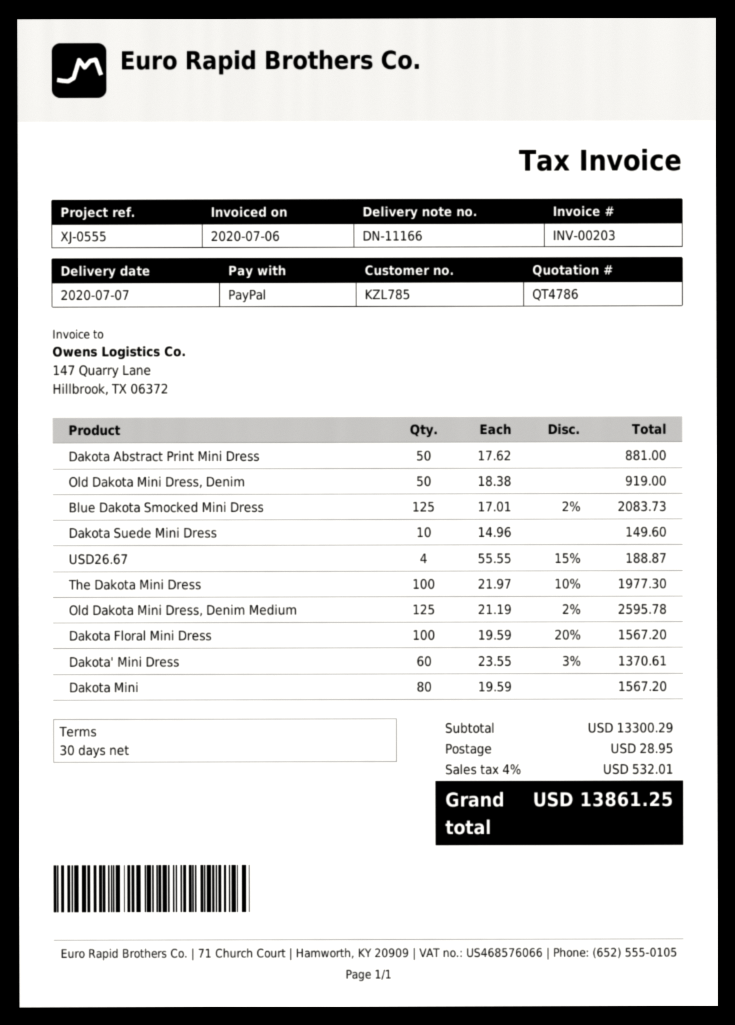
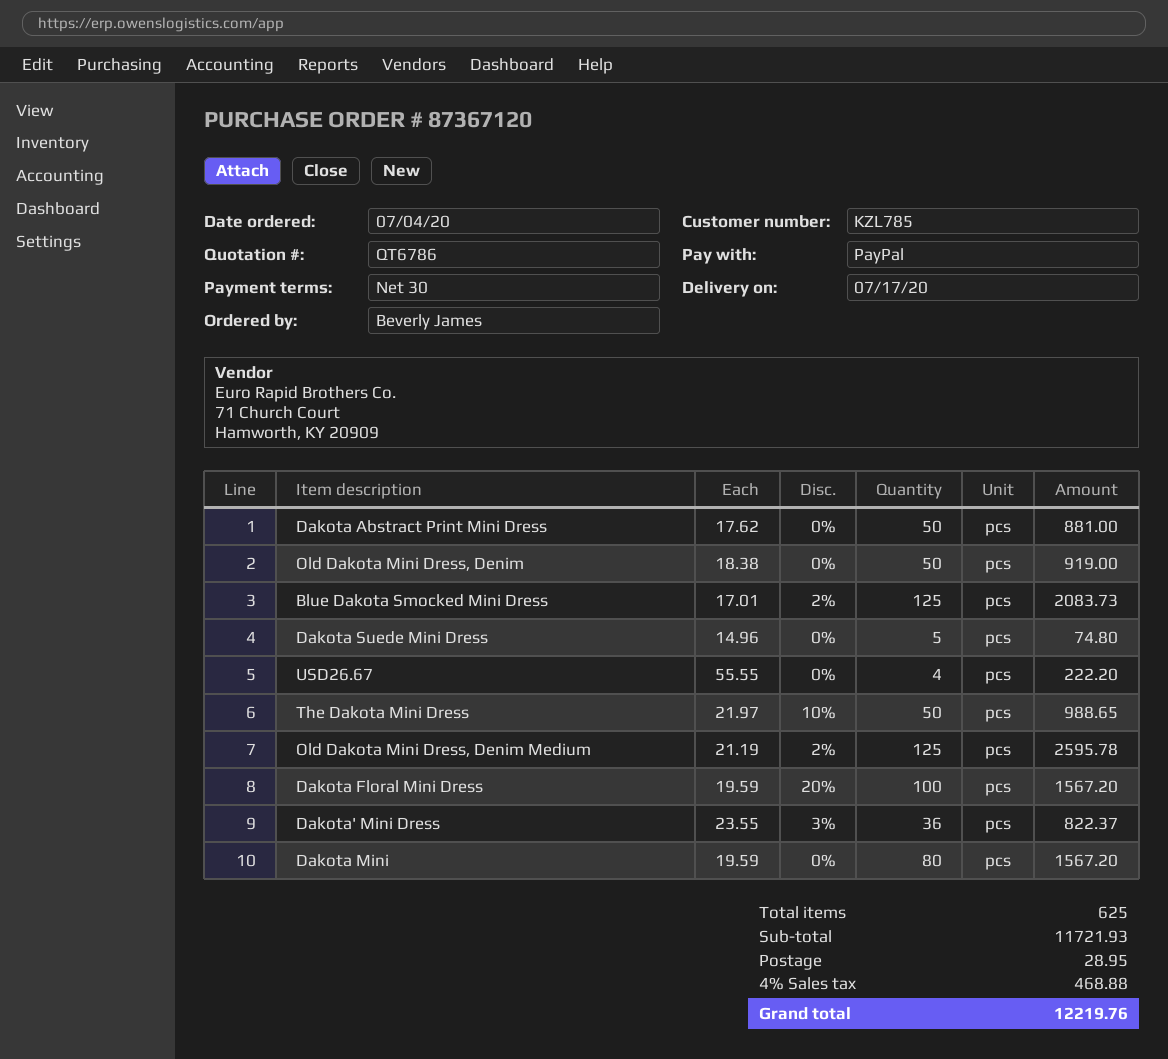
quote number: QT4786 -> QT6786
delivery date: 2020-07-07 -> 2020-07-17
Dakota Suede Mini Dress: 10 x 14.96 = 149.60 -> 5 x 14.96 = 74.80
USD26.67: 4 x 55.55 - 15% = 188.87 -> 4 x 55.55 = 222.20
The Dakota Mini Dress: 100 x 21.97 - 10% = 1977.30 -> 50 x 21.97 - 10% = 988.65
Dakota' Mini Dress: 60 x 23.55 - 3% = 1370.61 -> 36 x 23.55 - 3% = 822.37
subtotal: 13300.29 -> 11721.93
tax: 4% = 532.01 -> 4% = 468.88
total: 13861.25 -> 12219.76

